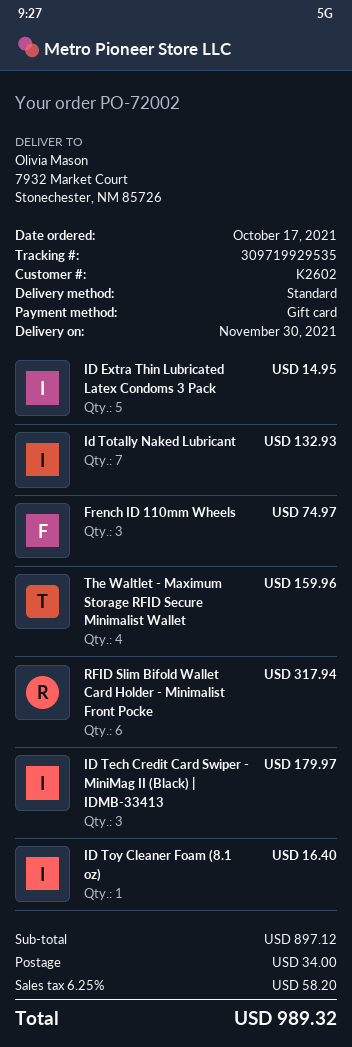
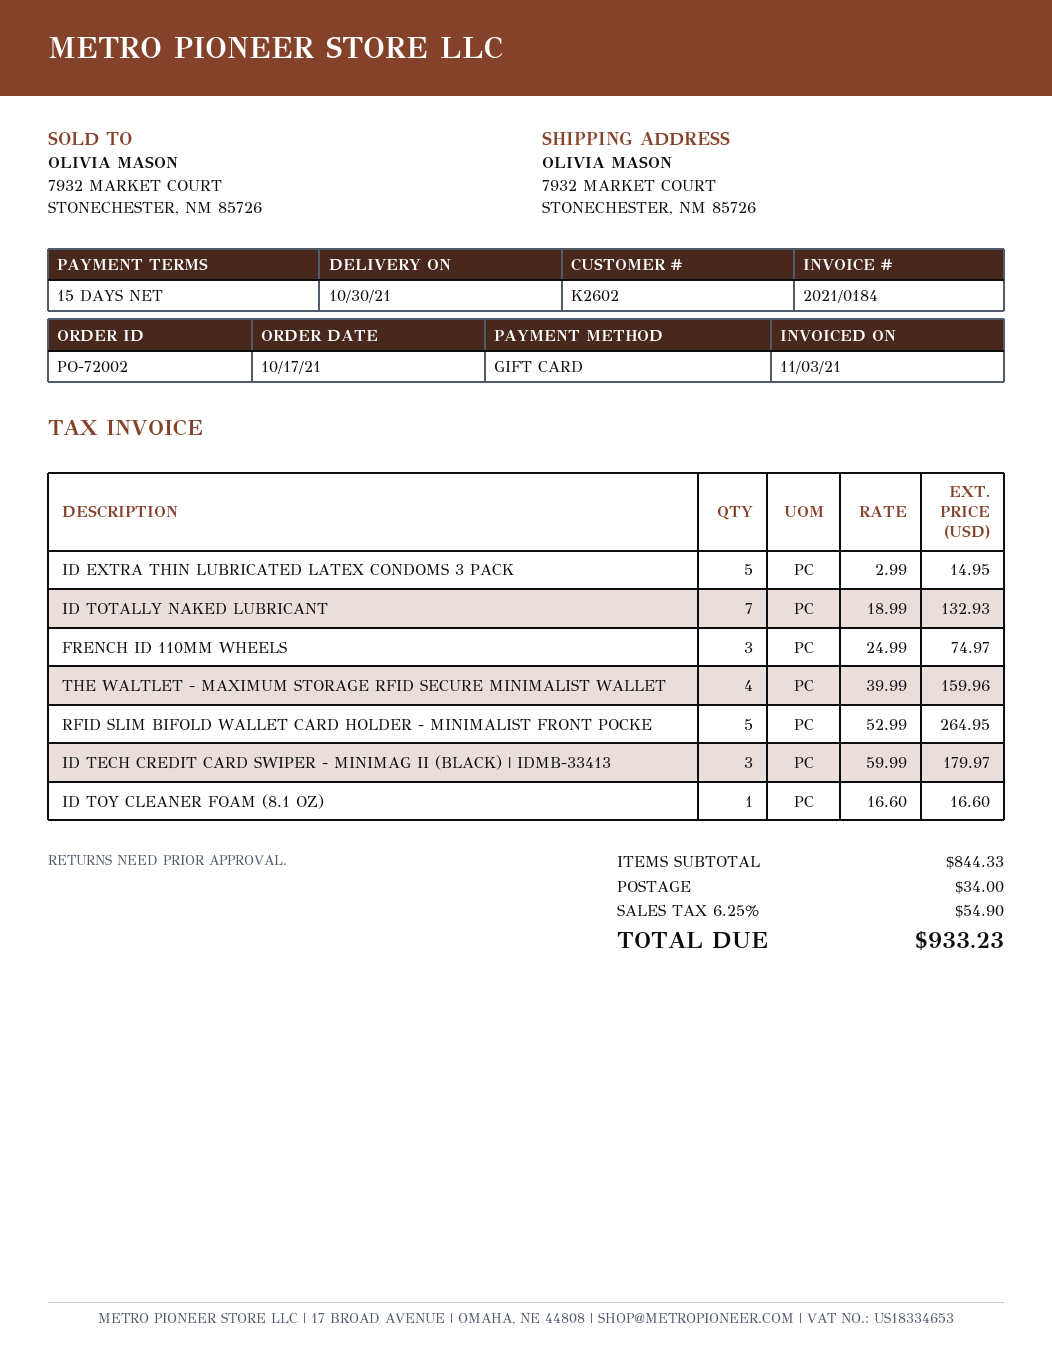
delivery date: 2021-11-30 -> 2021-10-30
RFID Slim Bifold Wallet Card Holder - Minimalist Front Pocke: 6 for 317.94 -> 5 for 264.95
ID Toy Cleaner Foam (8.1 oz): 1 for 16.40 -> 1 for 16.60
subtotal: 897.12 -> 844.33
tax: 6.25% = 58.20 -> 6.25% = 54.90
total: 989.32 -> 933.23

